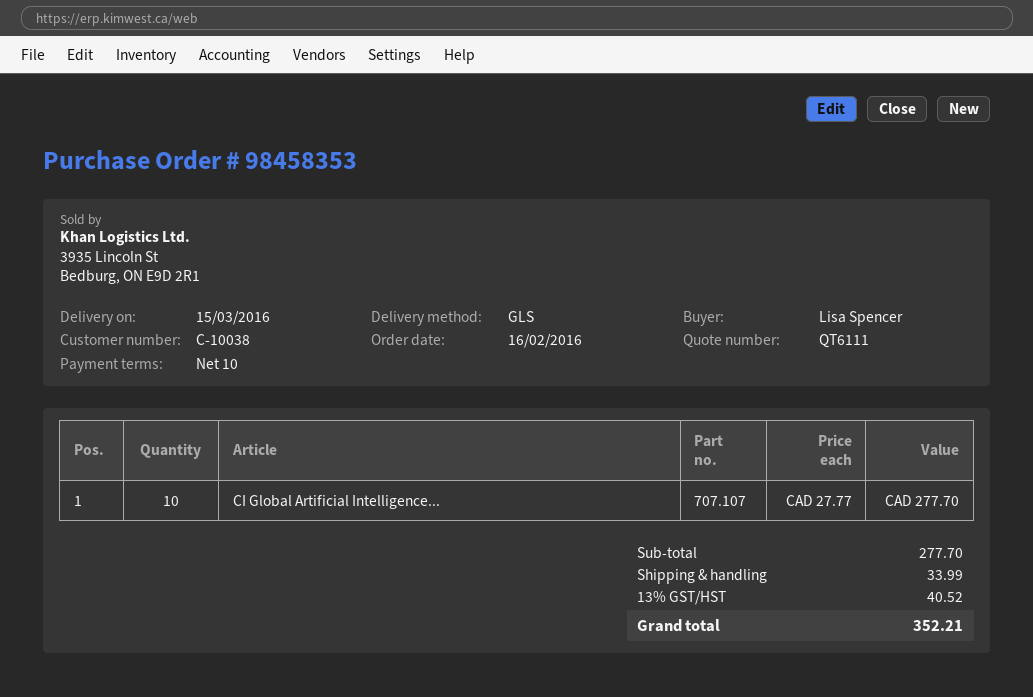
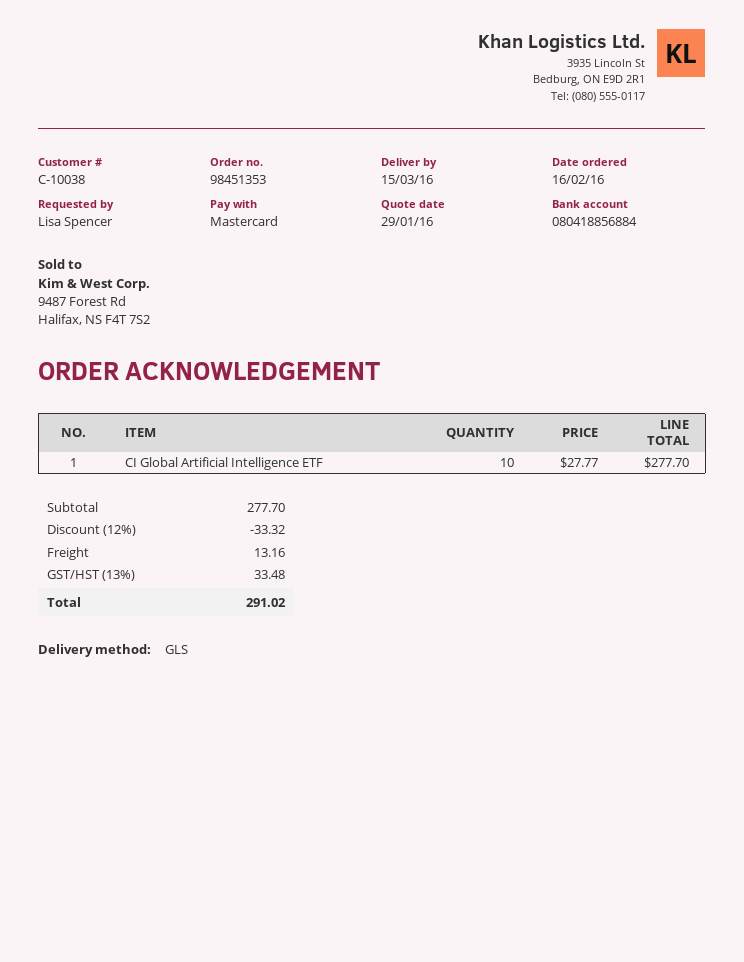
order number: 98458353 -> 98451353
discount: none -> 12% = 33.32
shipping: 33.99 -> 13.16
tax: 13% = 40.52 -> 13% = 33.48
total: 352.21 -> 291.02

